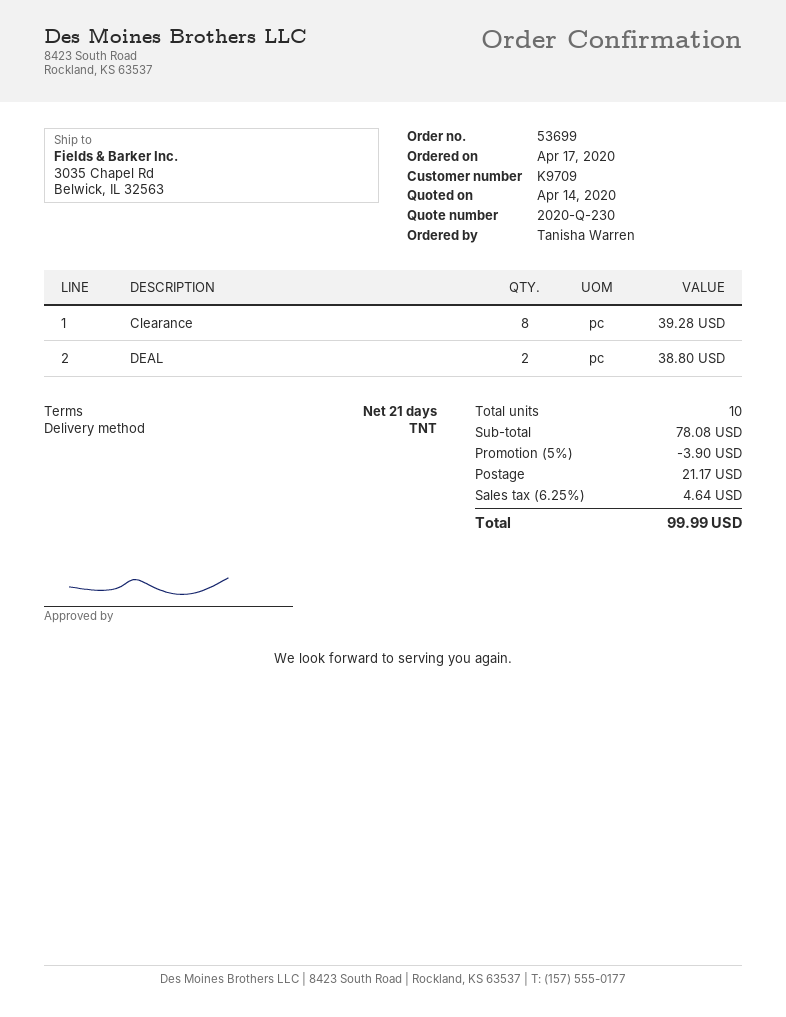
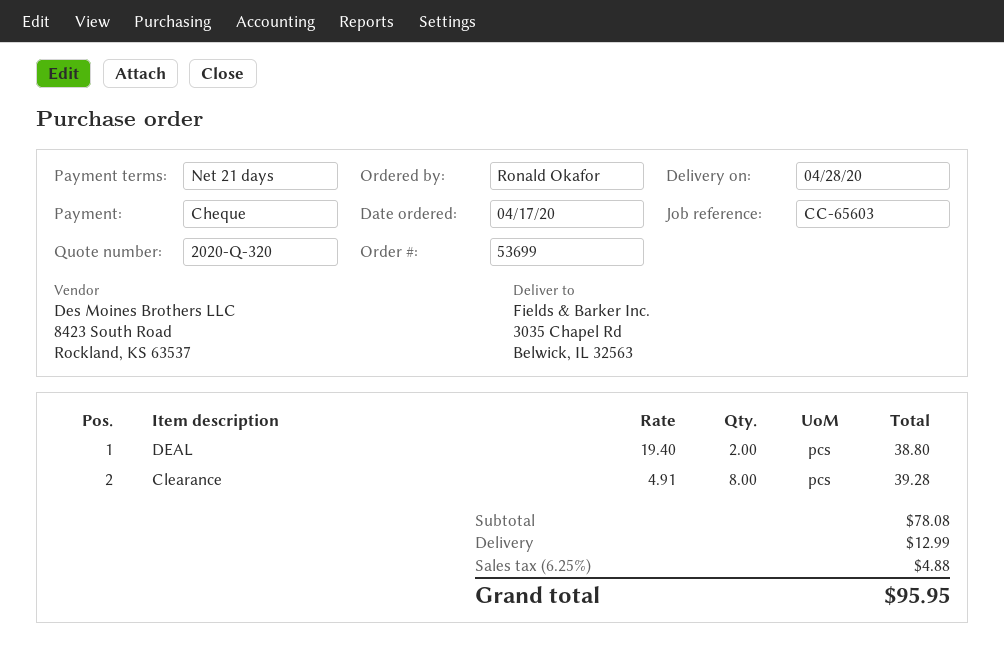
quote number: 2020-Q-230 -> 2020-Q-320
ordered by: Tanisha Warren -> Ronald Okafor
discount: 5% = 3.90 -> none
shipping: 21.17 -> 12.99
tax: 6.25% = 4.64 -> 6.25% = 4.88
total: 99.99 -> 95.95

